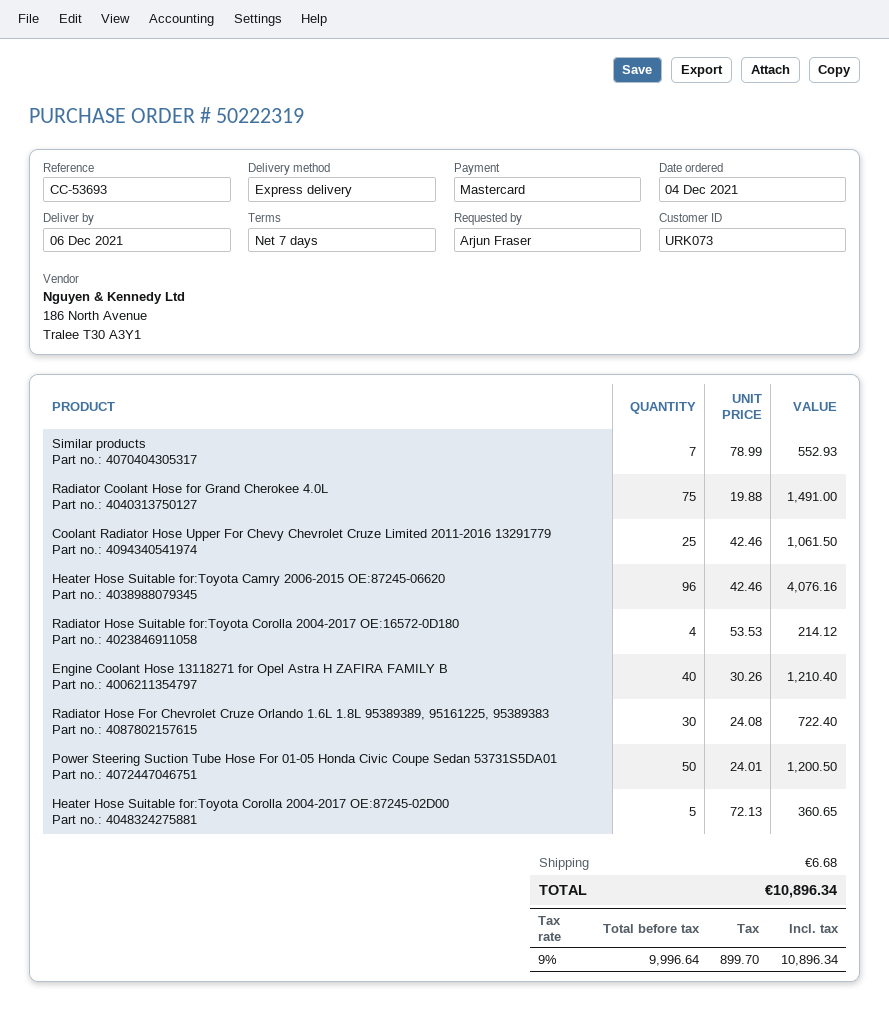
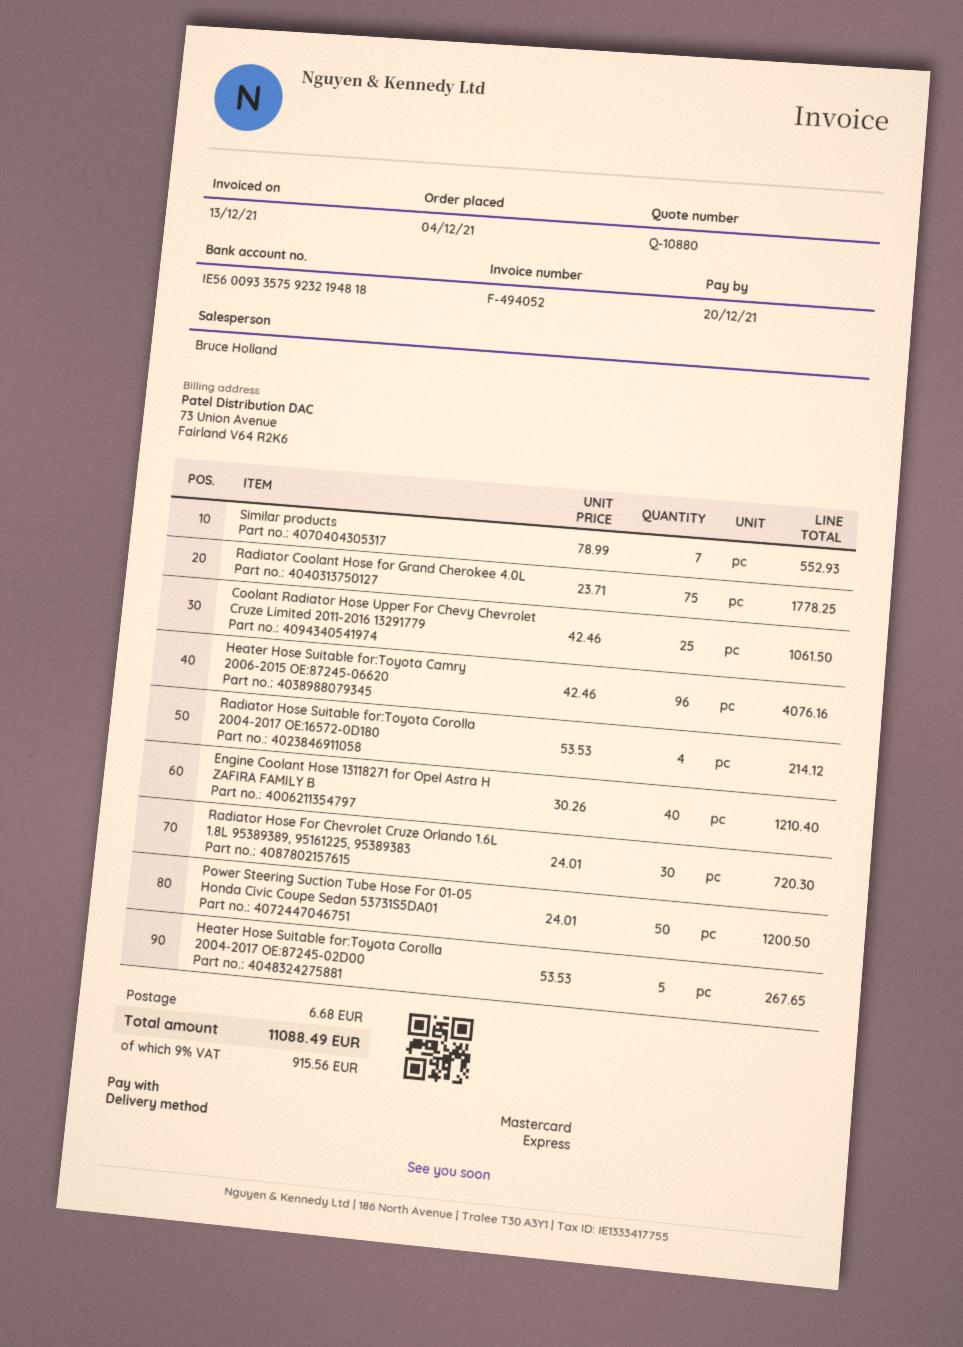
Radiator Coolant Hose for Grand Cherokee 4.0L: 75 x 19.88 = 1491.00 -> 75 x 23.71 = 1778.25
Radiator Hose For Chevrolet Cruze Orlando 1.6L 1.8L 95389389, 95161225, 95389383: 30 x 24.08 = 722.40 -> 30 x 24.01 = 720.30
Heater Hose Suitable for:Toyota Corolla 2004-2017 OE:87245-02D00: 5 x 72.13 = 360.65 -> 5 x 53.53 = 267.65
tax: 9% = 899.70 -> 9% = 915.56
total: 10896.34 -> 11088.49

